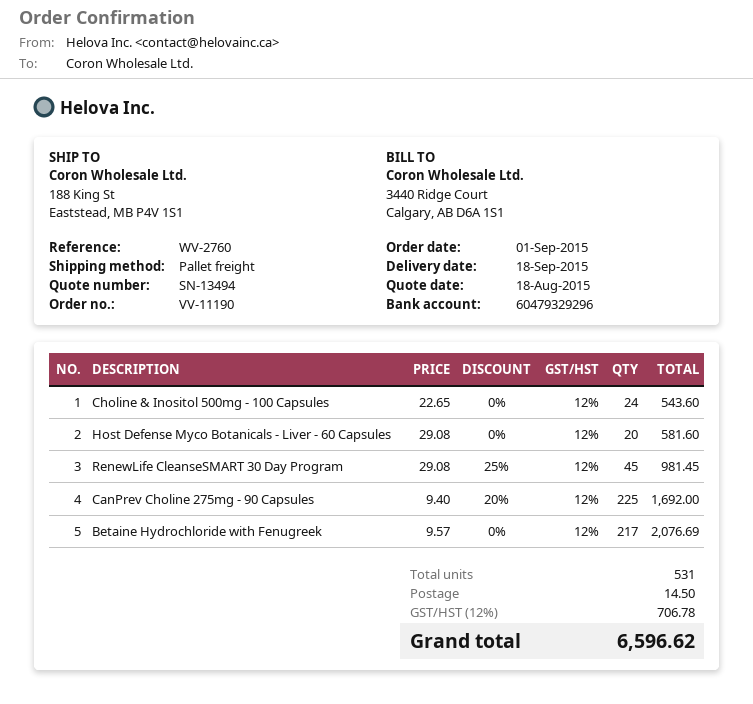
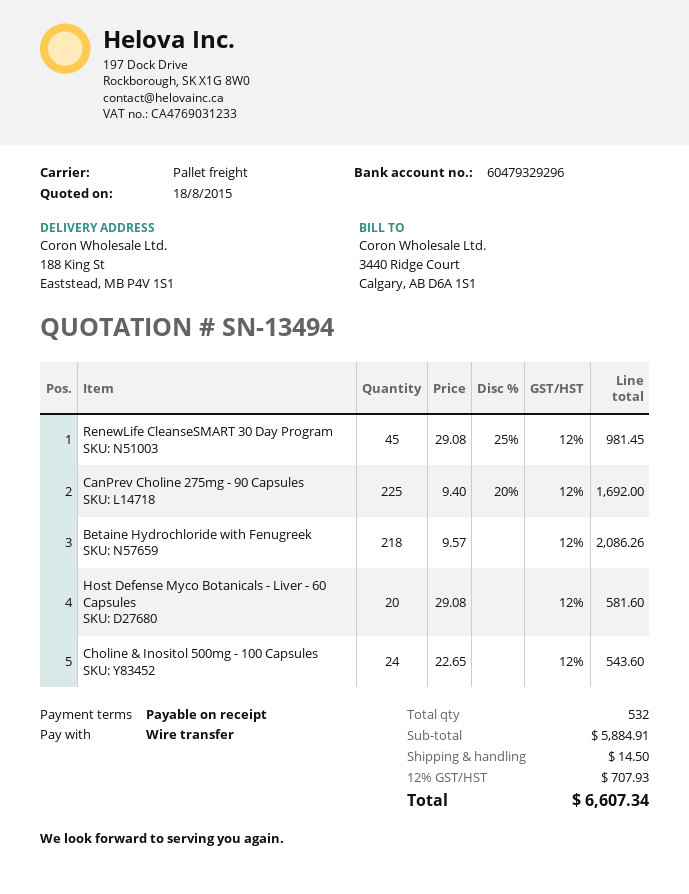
Betaine Hydrochloride with Fenugreek: 217 x 9.57 = 2076.69 -> 218 x 9.57 = 2086.26
total quantity: 531 -> 532
tax: 12% = 706.78 -> 12% = 707.93
total: 6596.62 -> 6607.34

